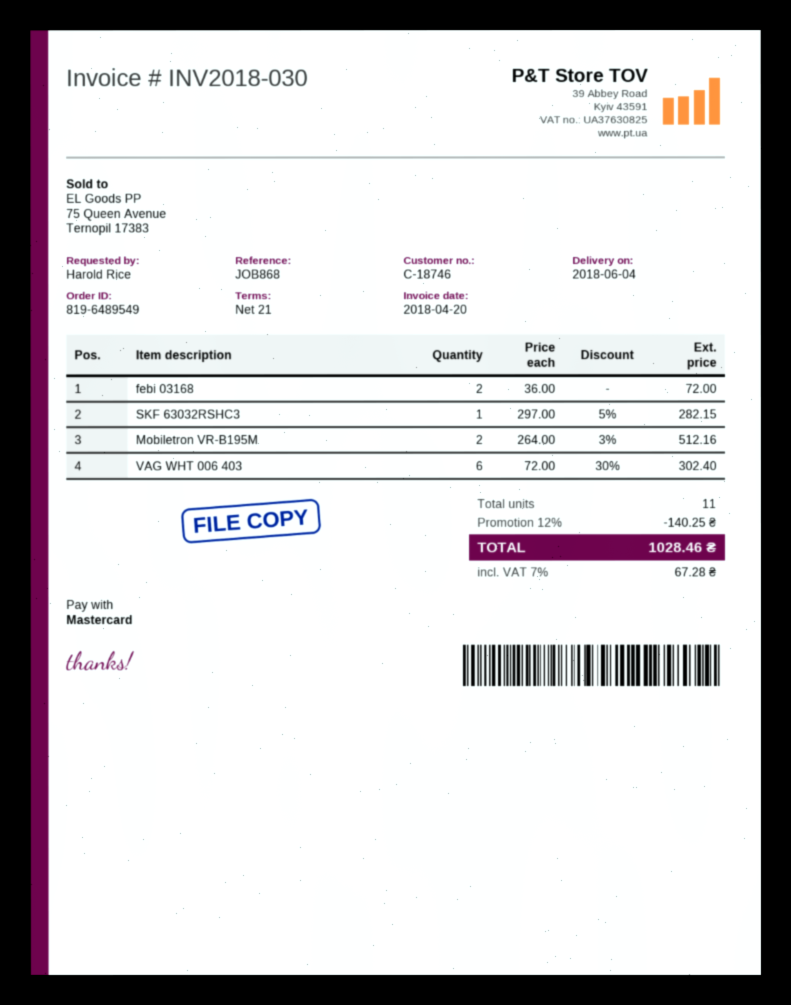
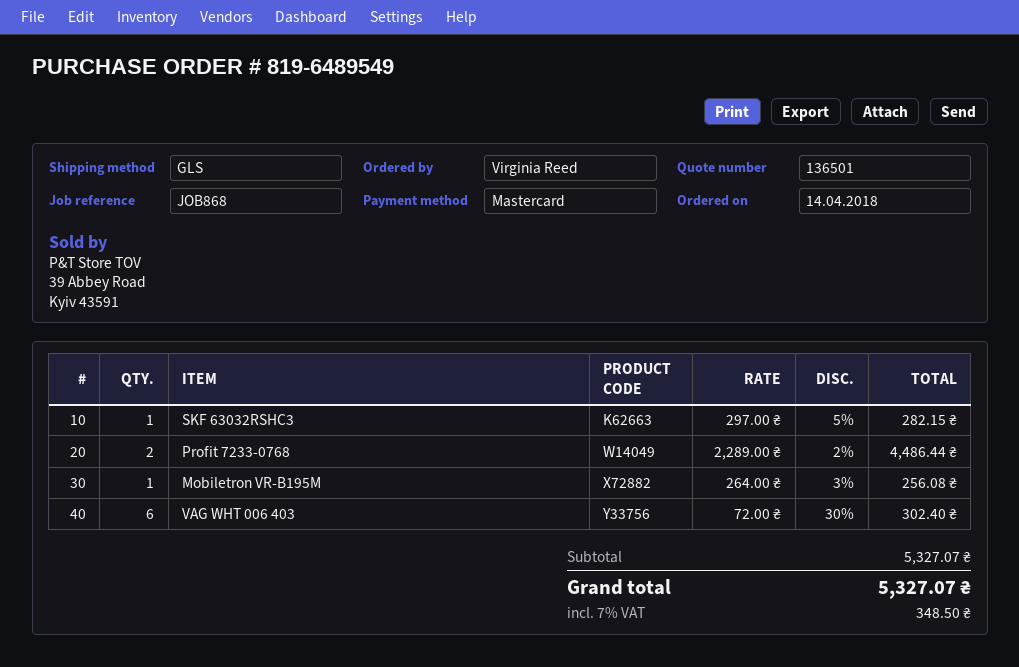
ordered by: Harold Rice -> Virginia Reed
febi 03168: 2 x 36.00 = 72.00 -> none
Mobiletron VR-B195M: 2 x 264.00 - 3% = 512.16 -> 1 x 264.00 - 3% = 256.08
Profit 7233-0768: none -> 2 x 2289.00 - 2% = 4486.44
discount: 12% = 140.25 -> none
tax: 7% = 67.28 -> 7% = 348.50
total: 1028.46 -> 5327.07

